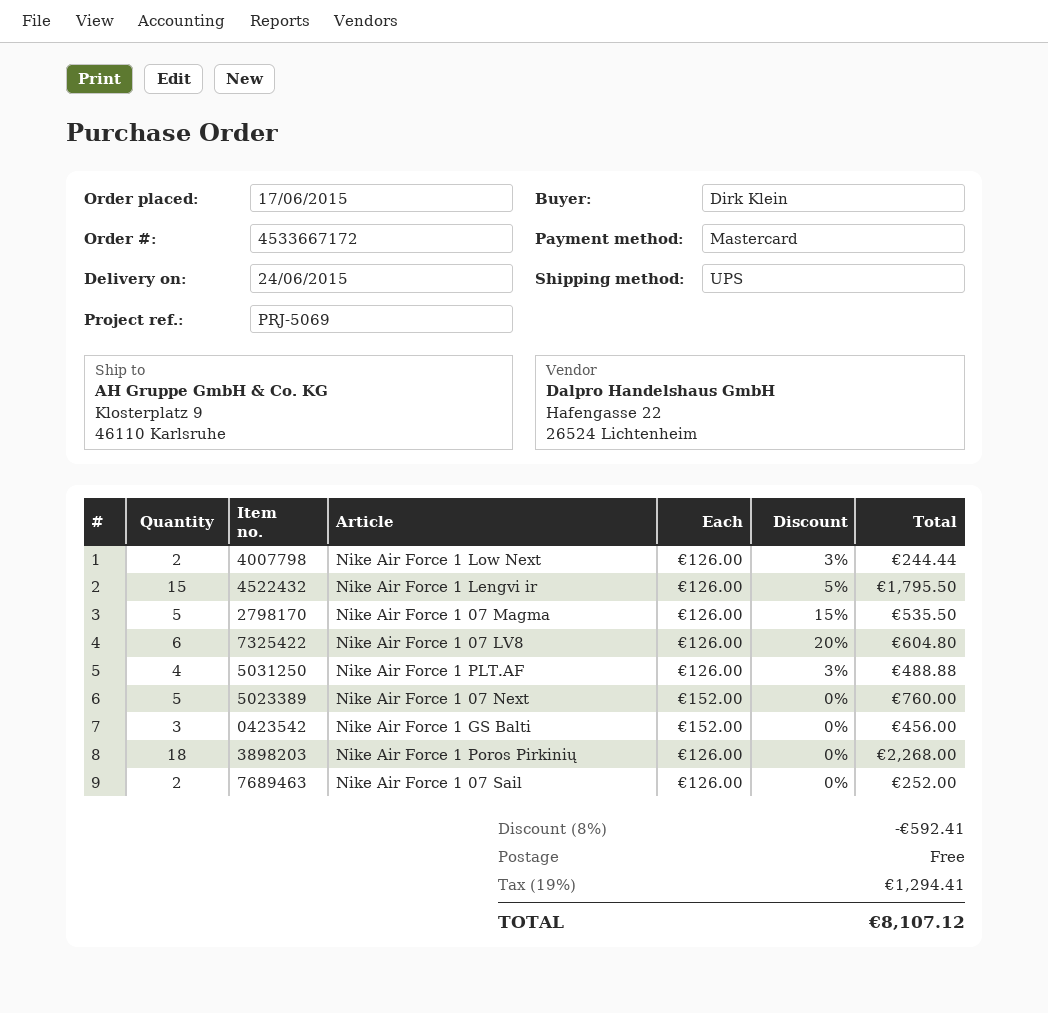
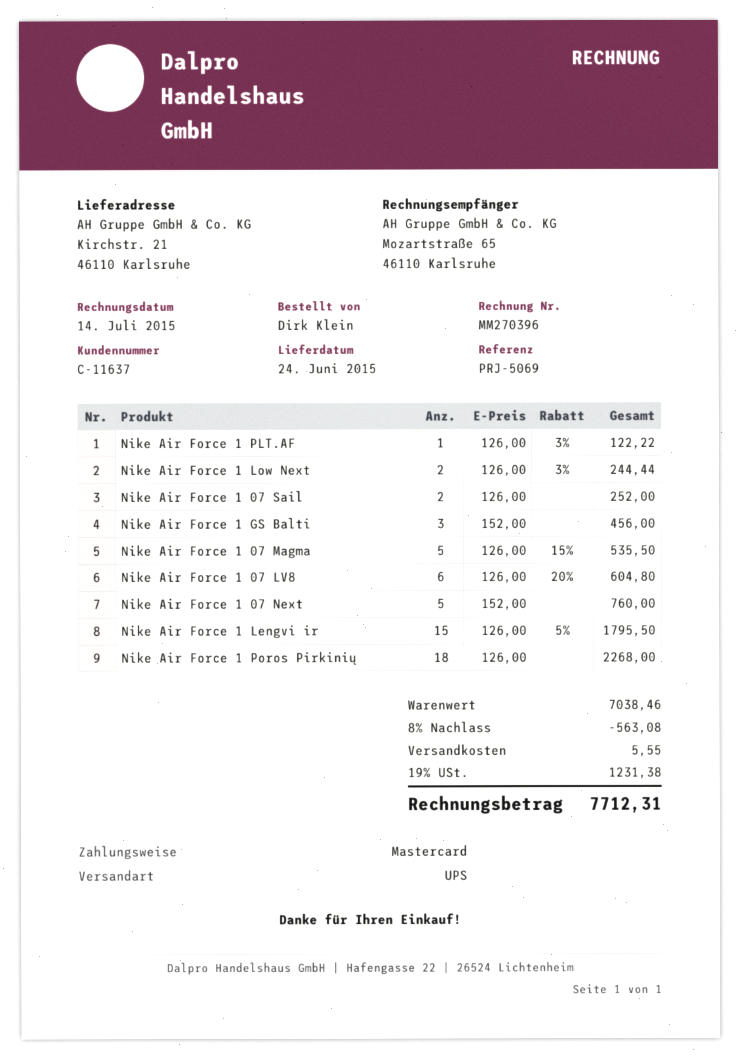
ship to: Klosterplatz 9, 46110 Karlsruhe -> Kirchstr. 21, 46110 Karlsruhe
Nike Air Force 1 PLT.AF: 4 x 126.00 - 3% = 488.88 -> 1 x 126.00 - 3% = 122.22
discount: 8% = 592.41 -> 8% = 563.08
shipping: 0.00 -> 5.55
tax: 19% = 1294.41 -> 19% = 1231.38
total: 8107.12 -> 7712.31

